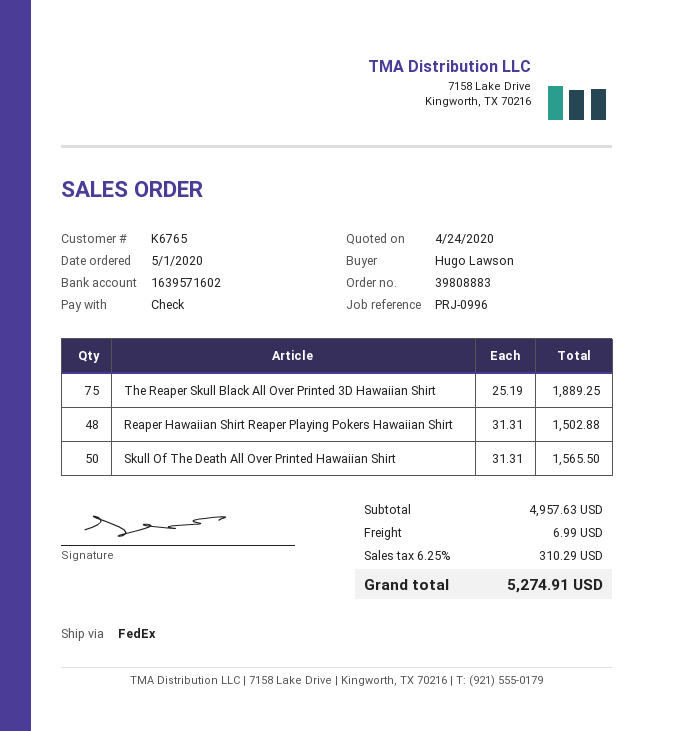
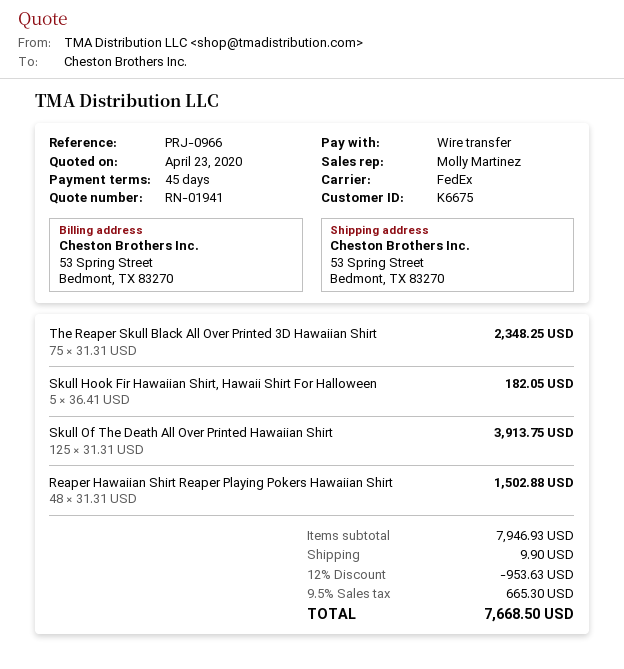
quote date: 2020-04-24 -> 2020-04-23
customer number: K6765 -> K6675
reference: PRJ-0996 -> PRJ-0966
payment method: cheque -> bank transfer
The Reaper Skull Black All Over Printed 3D Hawaiian Shirt: 75 x 25.19 = 1889.25 -> 75 x 31.31 = 2348.25
Skull Of The Death All Over Printed Hawaiian Shirt: 50 x 31.31 = 1565.50 -> 125 x 31.31 = 3913.75
Skull Hook Fir Hawaiian Shirt, Hawaii Shirt For Halloween: none -> 5 x 36.41 = 182.05
subtotal: 4957.63 -> 7946.93
discount: none -> 12% = 953.63
shipping: 6.99 -> 9.90
tax: 6.25% = 310.29 -> 9.5% = 665.30
total: 5274.91 -> 7668.50

